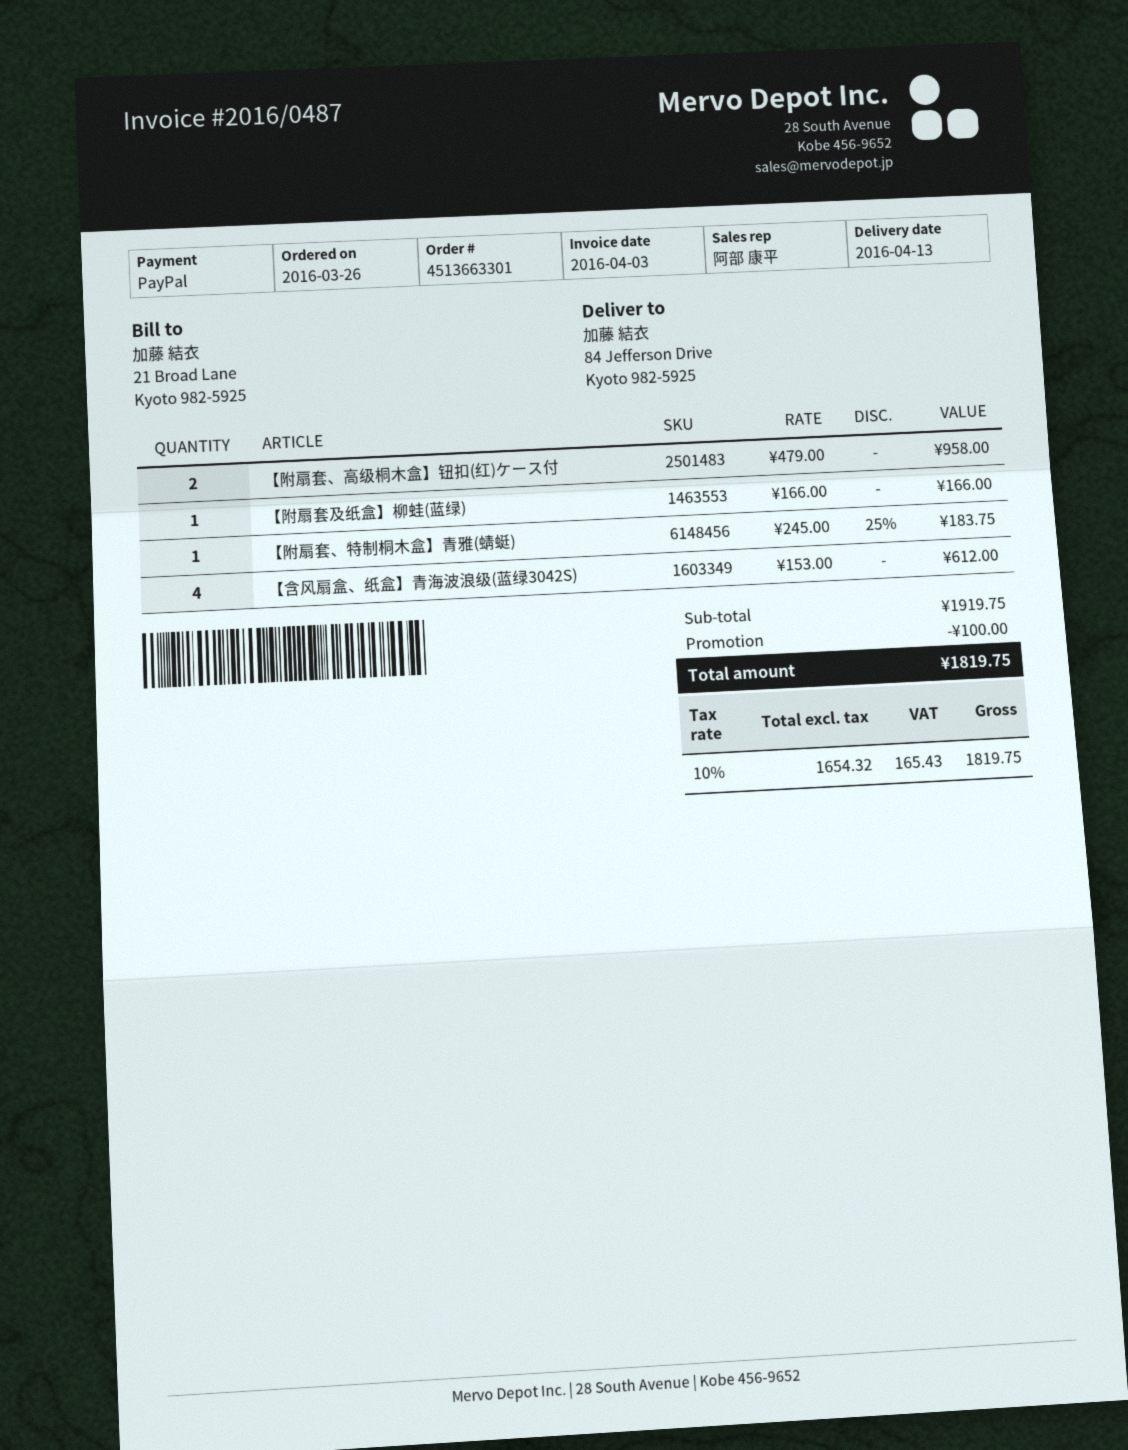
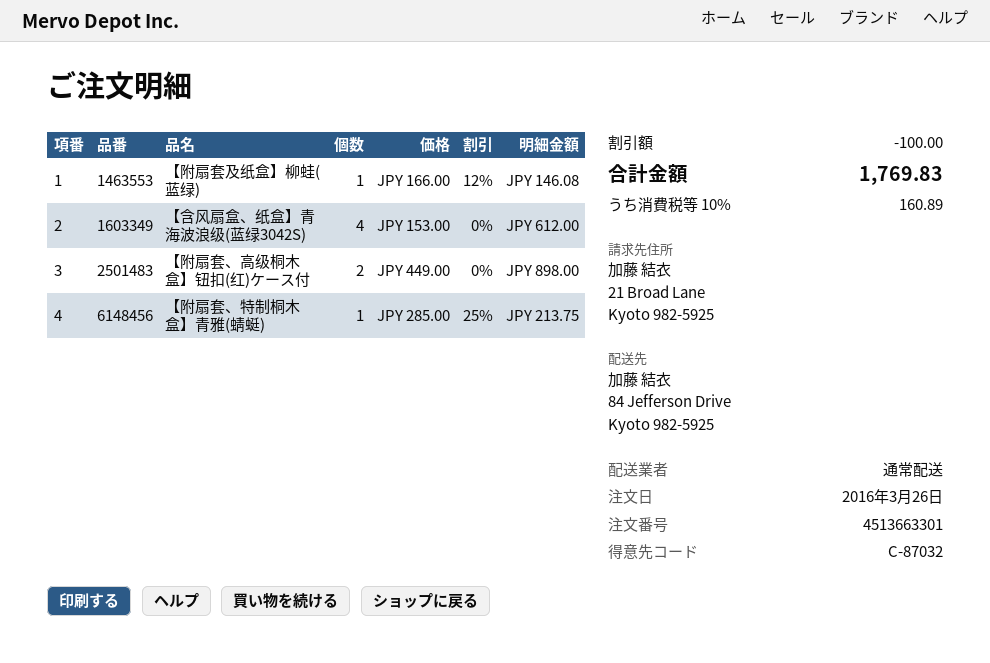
【附扇套、高级桐木盒】钮扣(红)ケース付: 2 x 479.00 = 958.00 -> 2 x 449.00 = 898.00
【附扇套及纸盒】柳蛙(蓝绿): 1 x 166.00 = 166.00 -> 1 x 166.00 - 12% = 146.08
【附扇套、特制桐木盒】青雅(蜻蜓): 1 x 245.00 - 25% = 183.75 -> 1 x 285.00 - 25% = 213.75
tax: 10% = 165.43 -> 10% = 160.89
total: 1819.75 -> 1769.83

